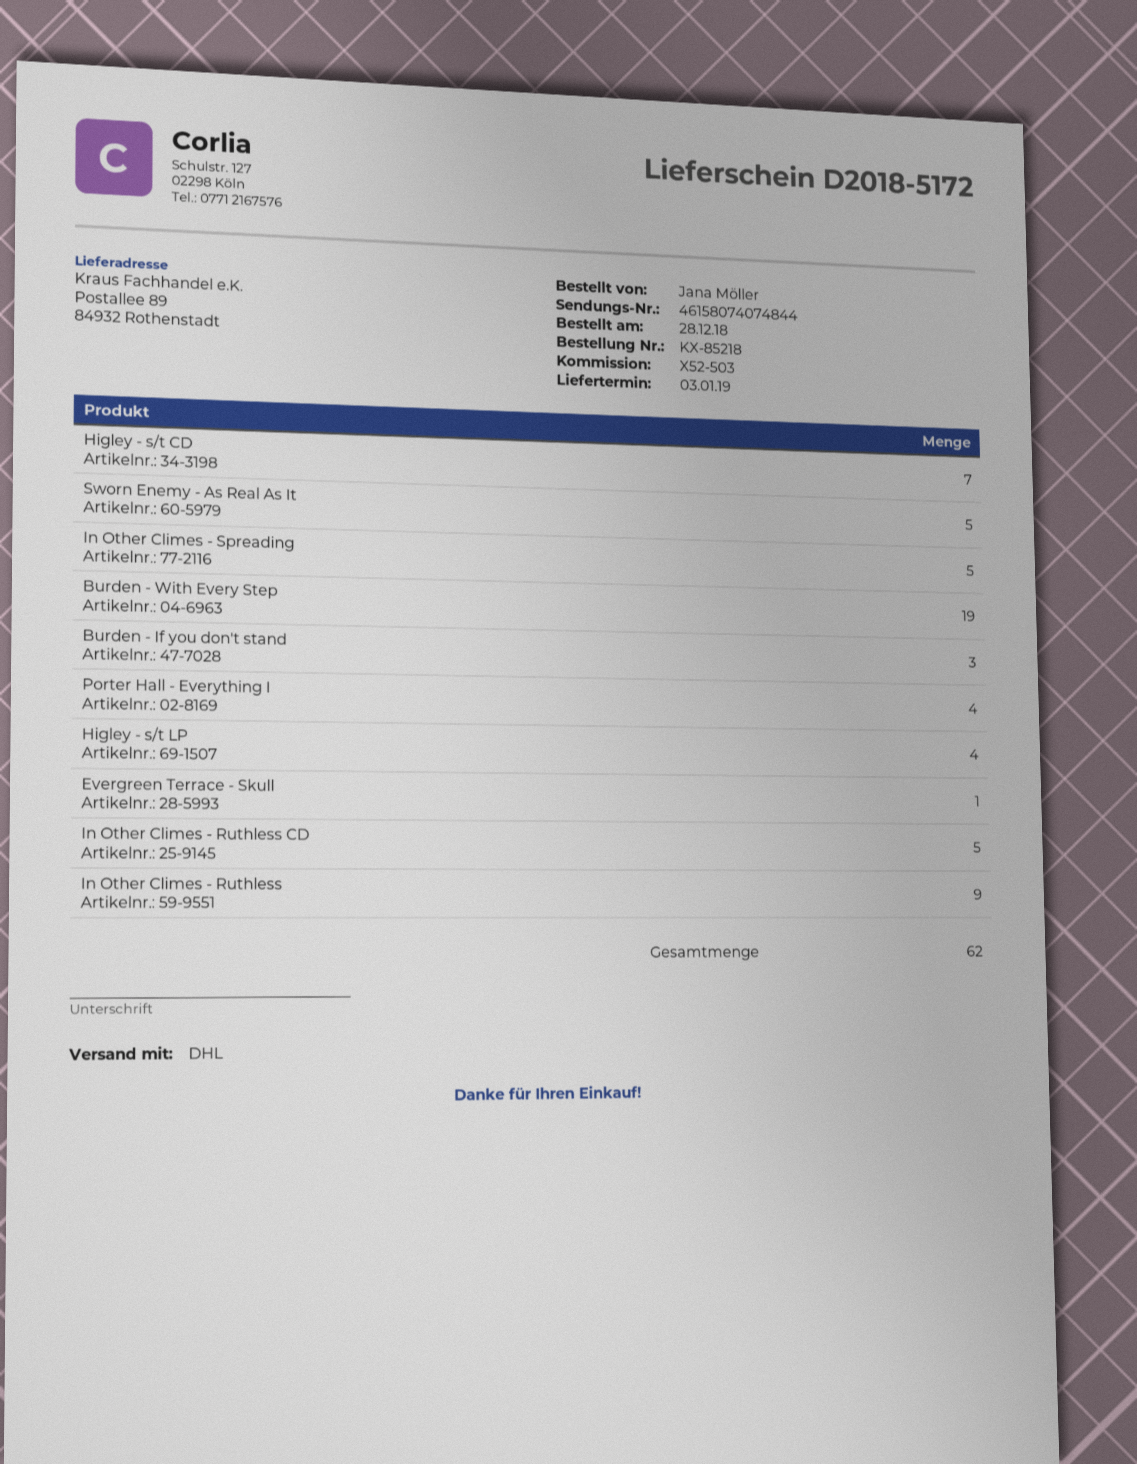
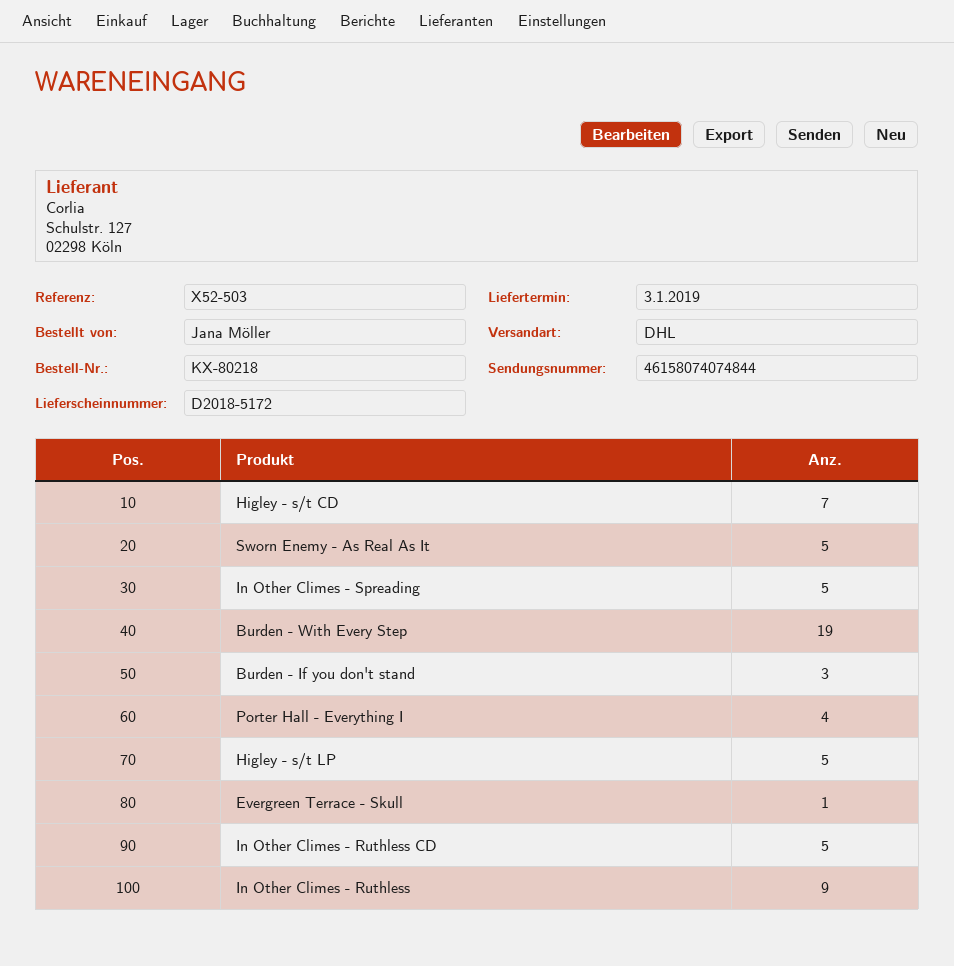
order number: KX-85218 -> KX-80218
Higley - s/t LP: 4 -> 5

